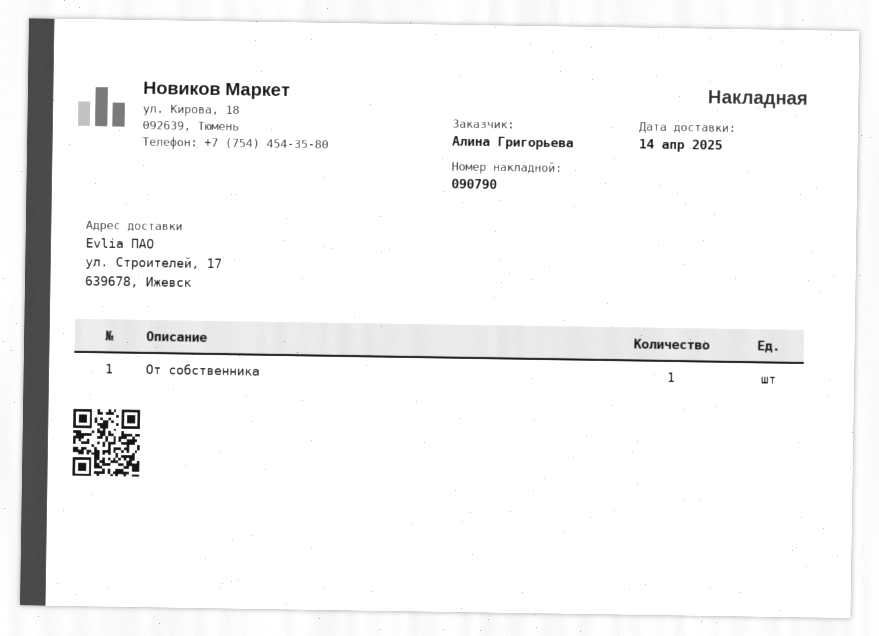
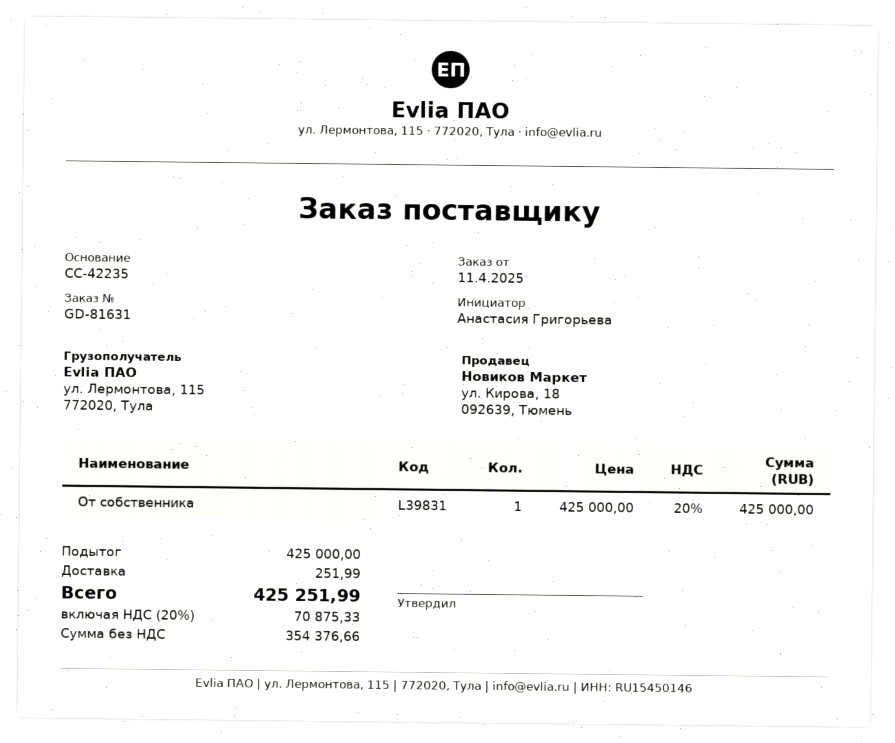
ordered by: Алина Григорьева -> Анастасия Григорьева
ship to: ул. Строителей, 17, 639678, Ижевск -> ул. Лермонтова, 115, 772020, Тула

